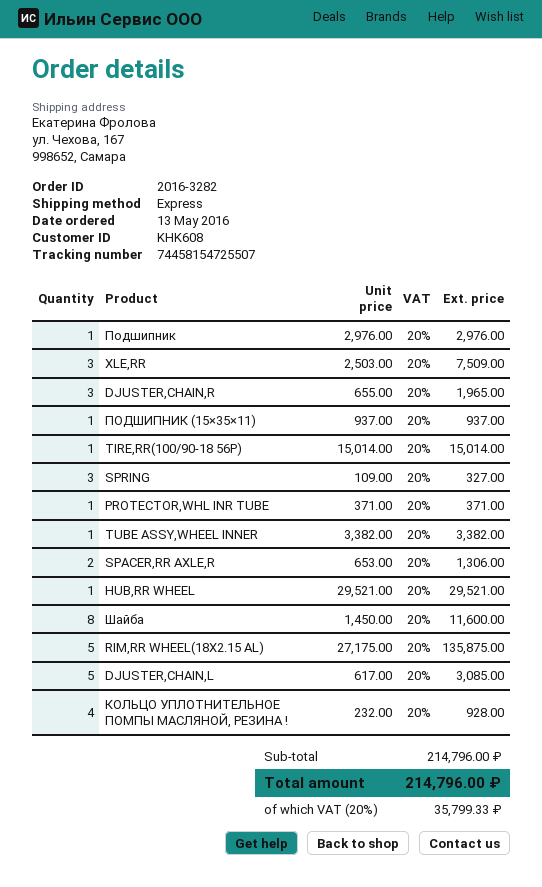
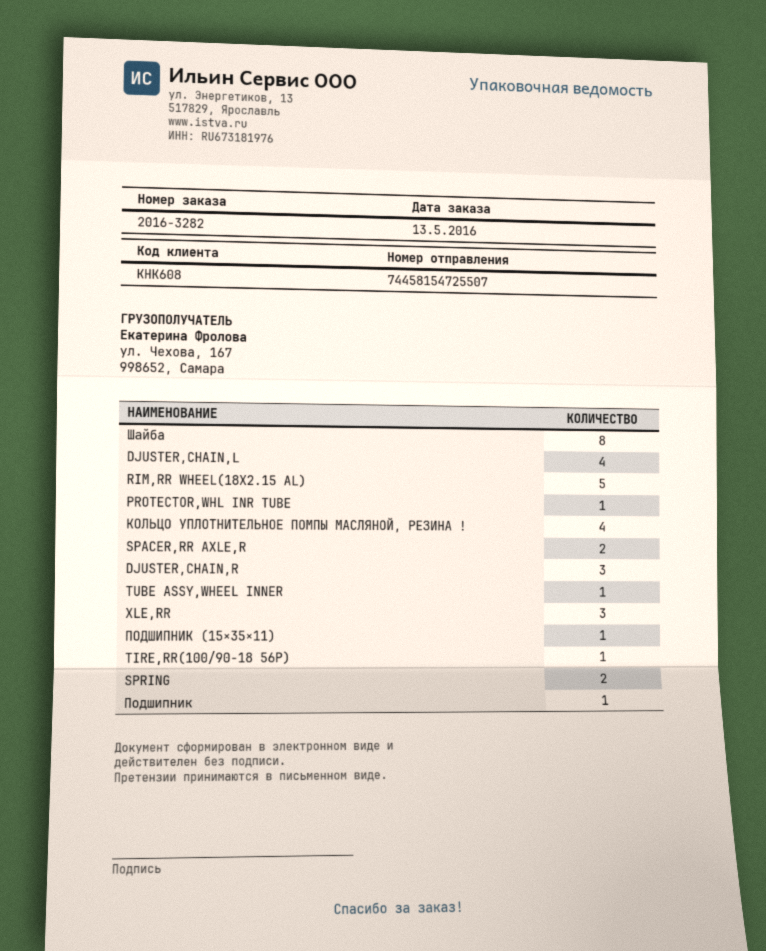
SPRING: 3 -> 2
HUB,RR WHEEL: 1 -> none
DJUSTER,CHAIN,L: 5 -> 4

